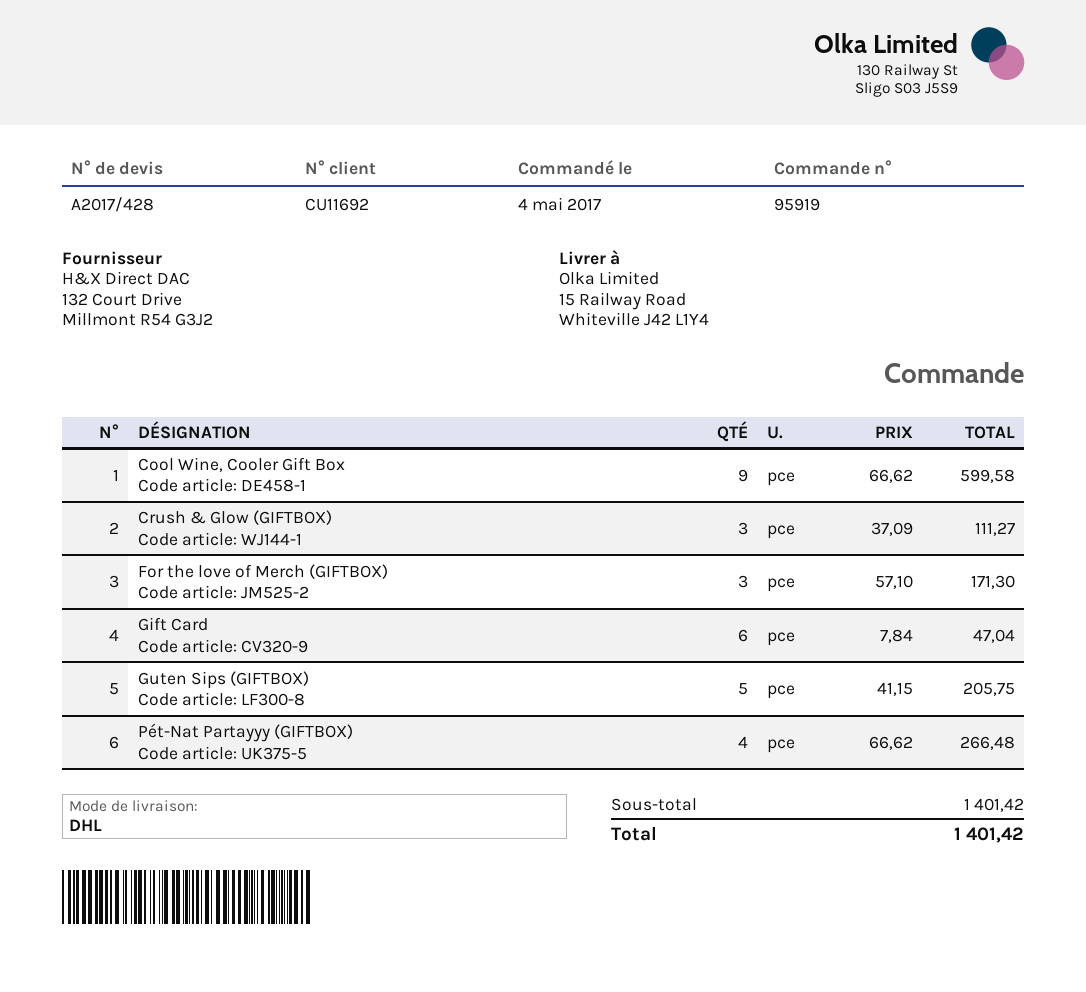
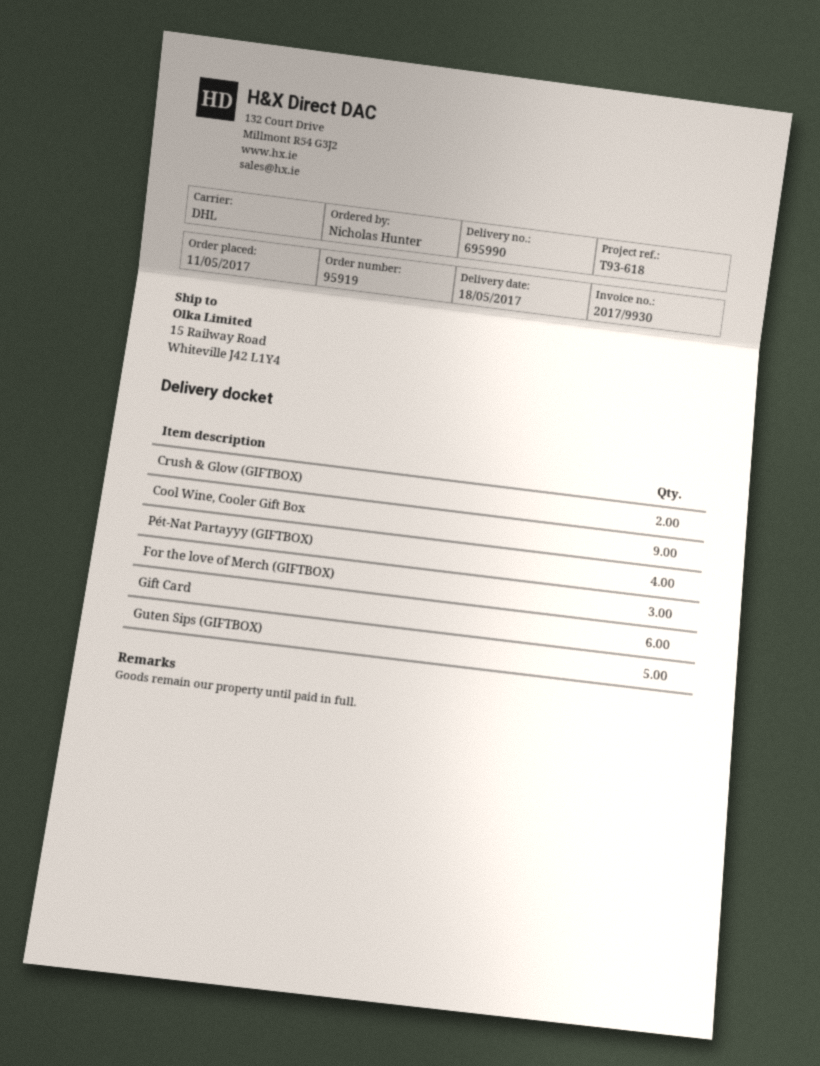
order date: 2017-05-04 -> 2017-05-11
Crush & Glow (GIFTBOX): 3 -> 2

